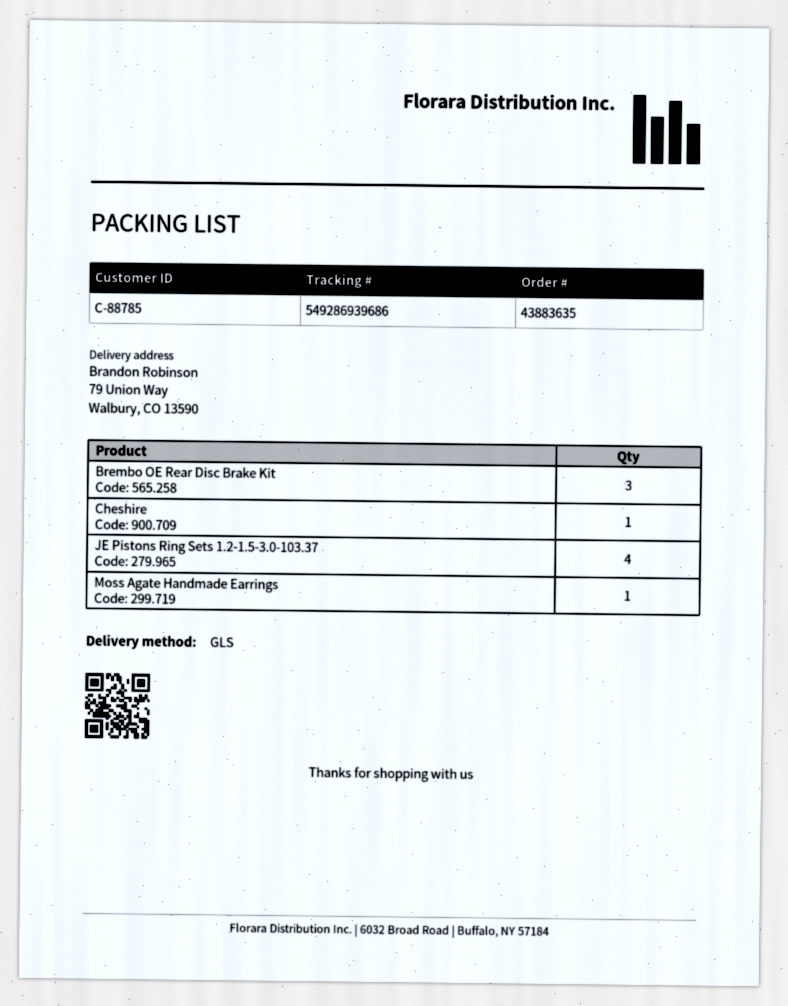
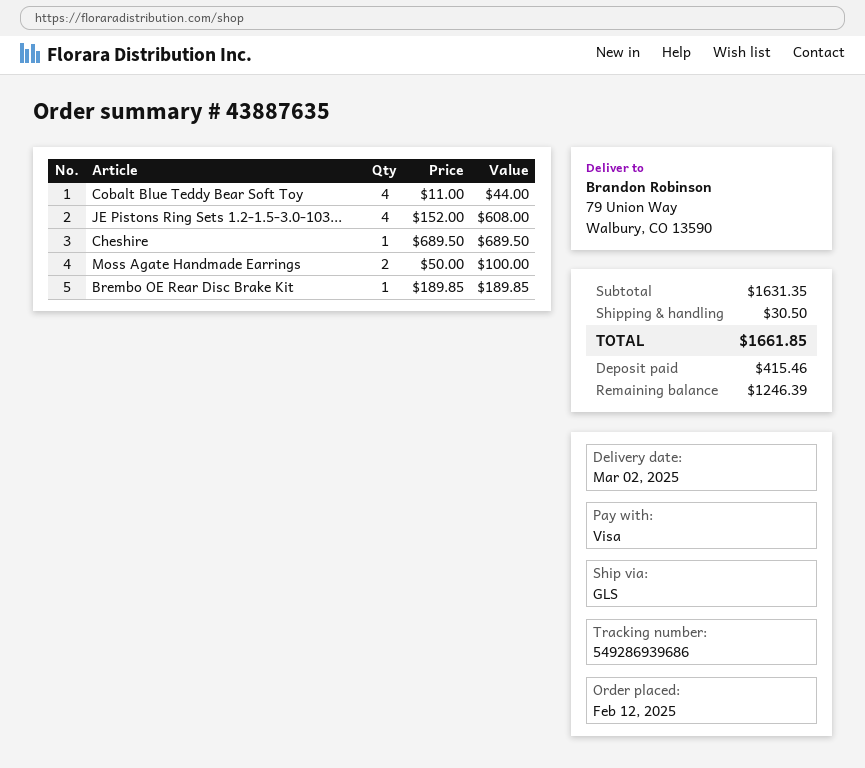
order number: 43883635 -> 43887635
Brembo OE Rear Disc Brake Kit: 3 -> 1
Moss Agate Handmade Earrings: 1 -> 2
Cobalt Blue Teddy Bear Soft Toy: none -> 4

